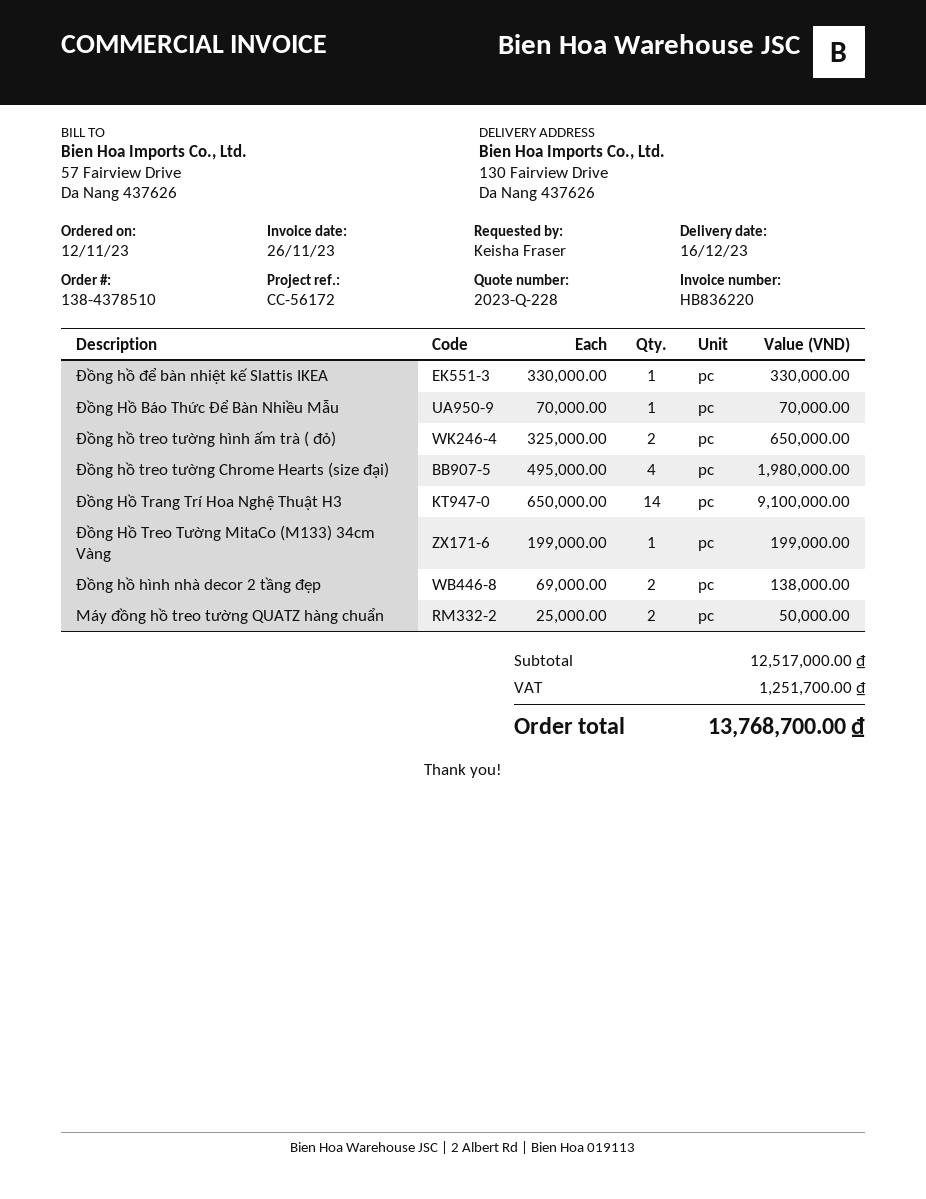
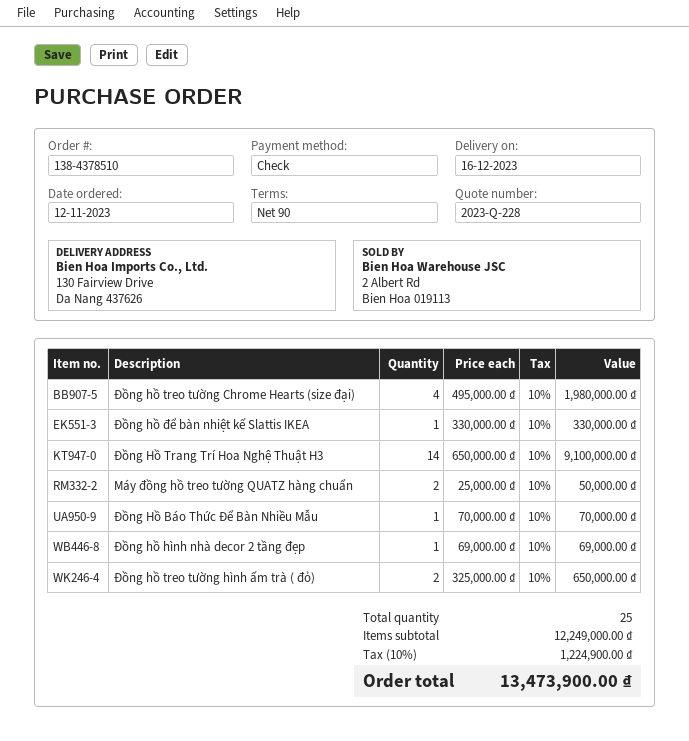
Đồng Hồ Treo Tường MitaCo (M133) 34cm Vàng: 1 x 199000.00 = 199000.00 -> none
Đồng hồ hình nhà decor 2 tầng đẹp: 2 x 69000.00 = 138000.00 -> 1 x 69000.00 = 69000.00
subtotal: 12517000.00 -> 12249000.00
tax: 1251700.00 -> 1224900.00
total: 13768700.00 -> 13473900.00

